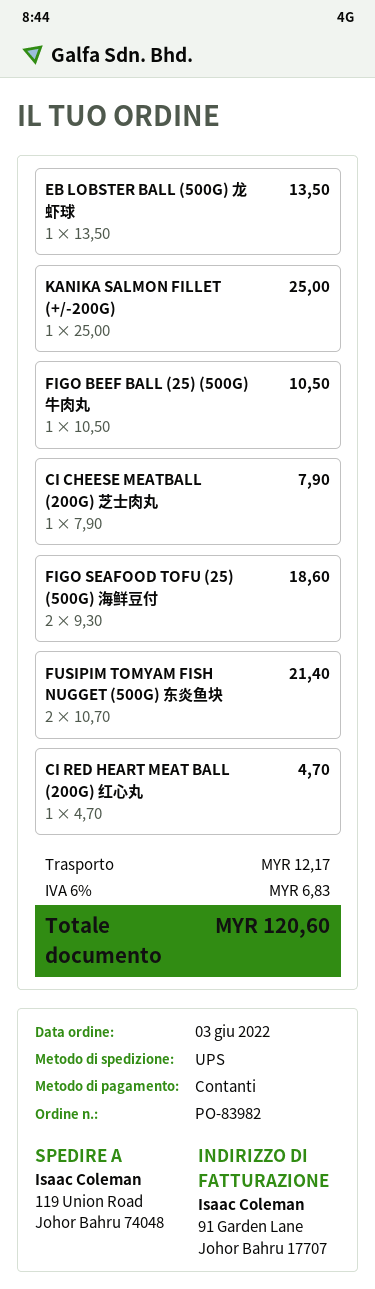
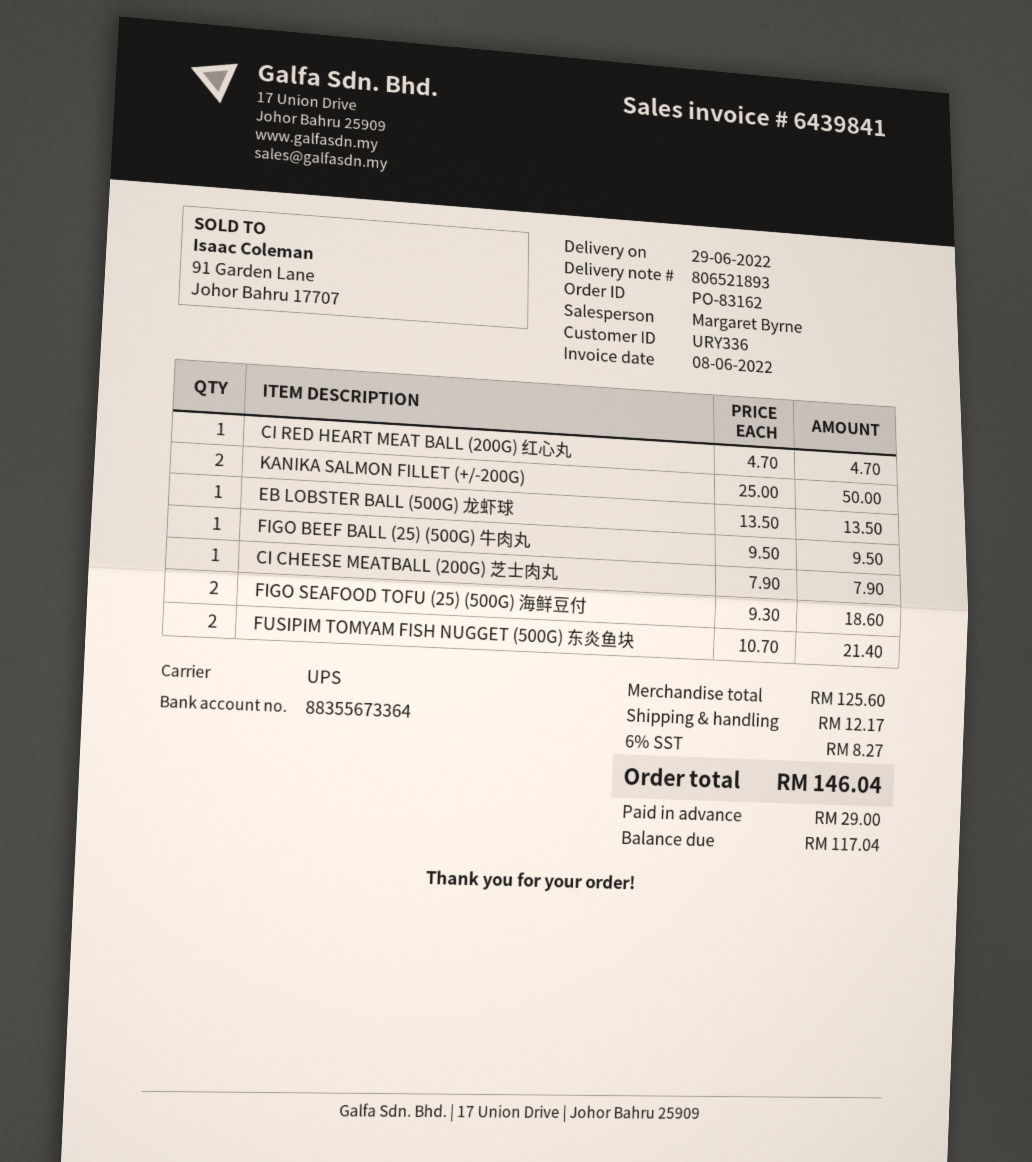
order number: PO-83982 -> PO-83162
KANIKA SALMON FILLET (+/-200G): 1 x 25.00 = 25.00 -> 2 x 25.00 = 50.00
FIGO BEEF BALL (25) (500G) 牛肉丸: 1 x 10.50 = 10.50 -> 1 x 9.50 = 9.50
tax: 6% = 6.83 -> 6% = 8.27
total: 120.60 -> 146.04

